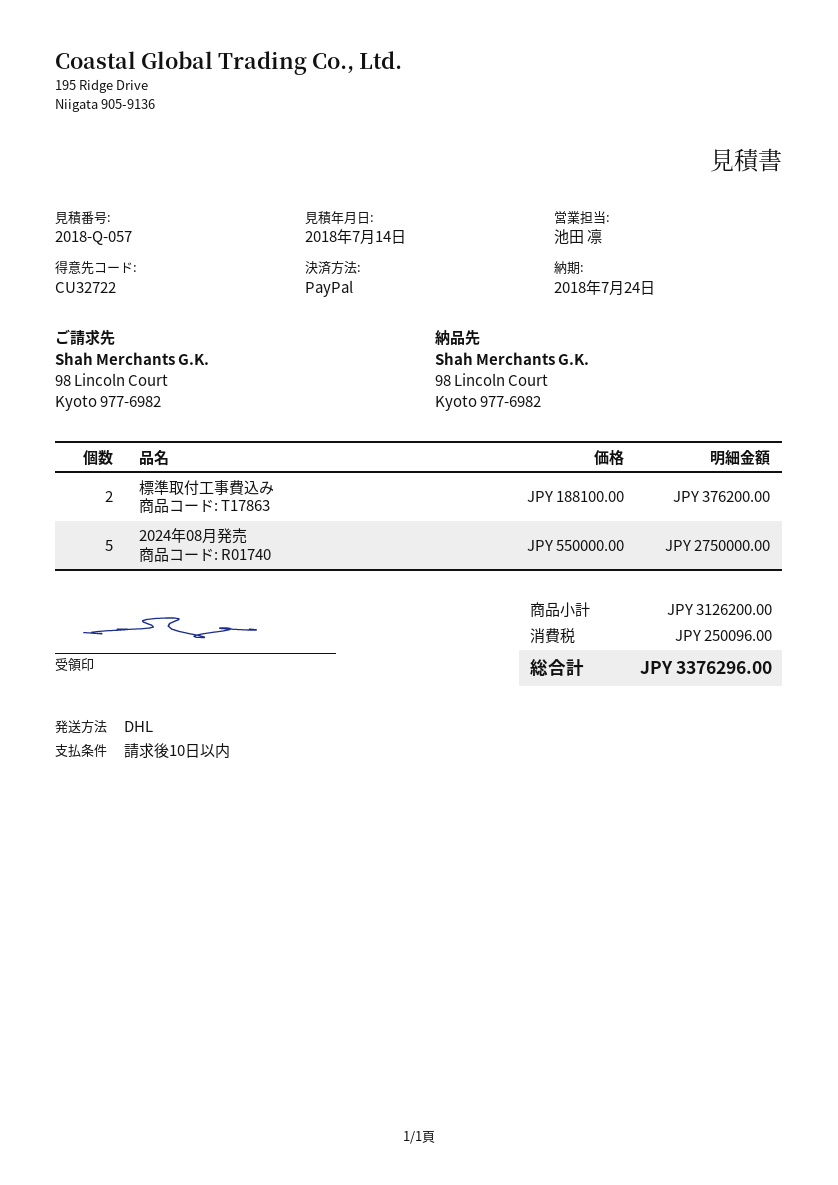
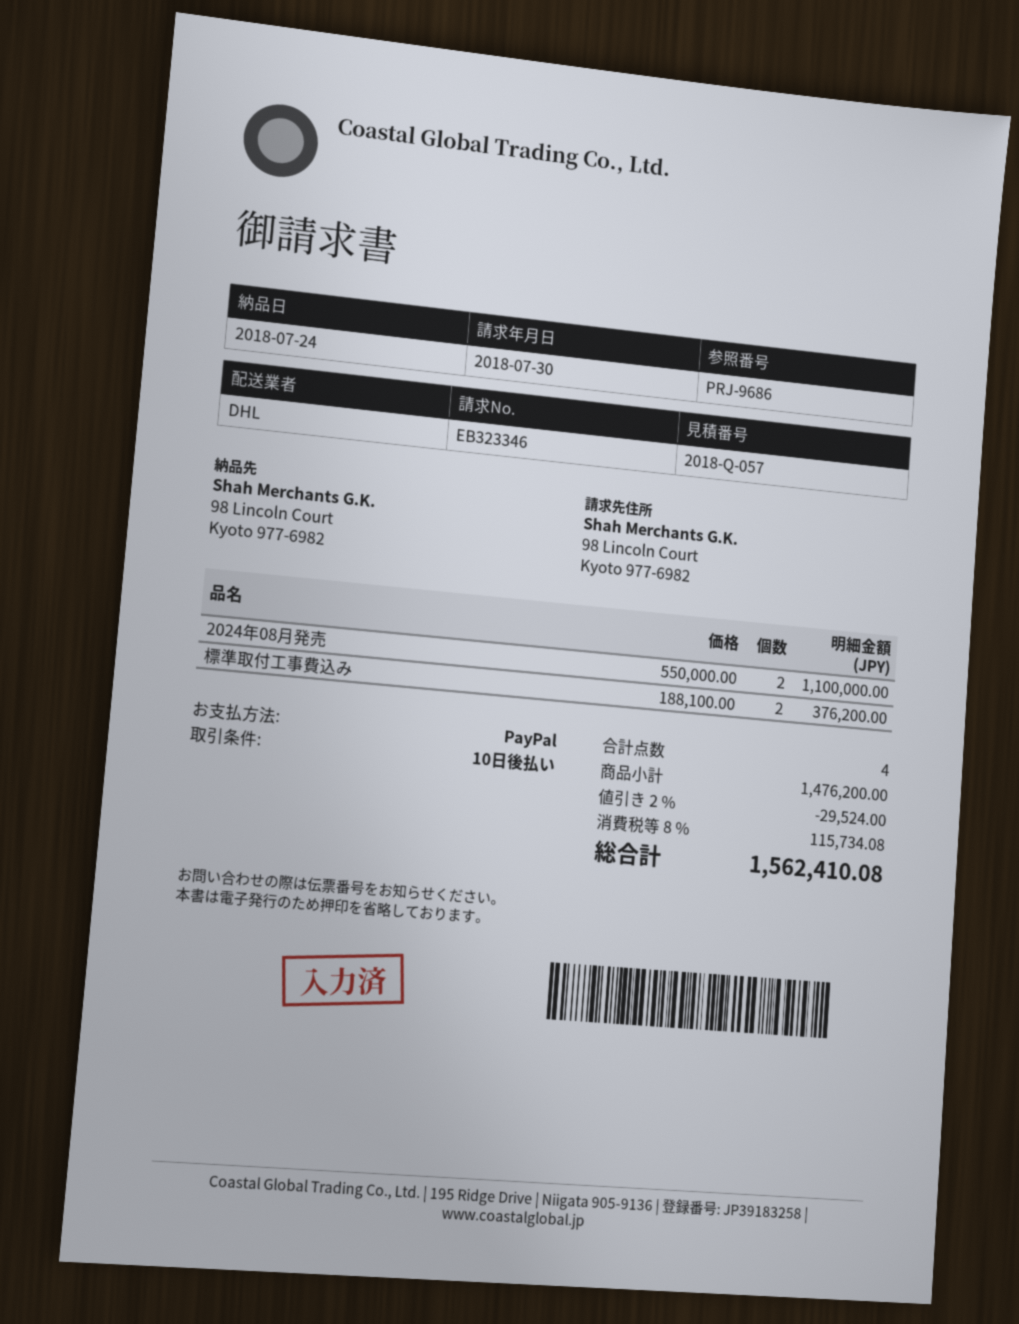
2024年08月発売: 5 x 550000.00 = 2750000.00 -> 2 x 550000.00 = 1100000.00
subtotal: 3126200.00 -> 1476200.00
discount: none -> 2% = 29524.00
tax: 250096.00 -> 115734.08
total: 3376296.00 -> 1562410.08

